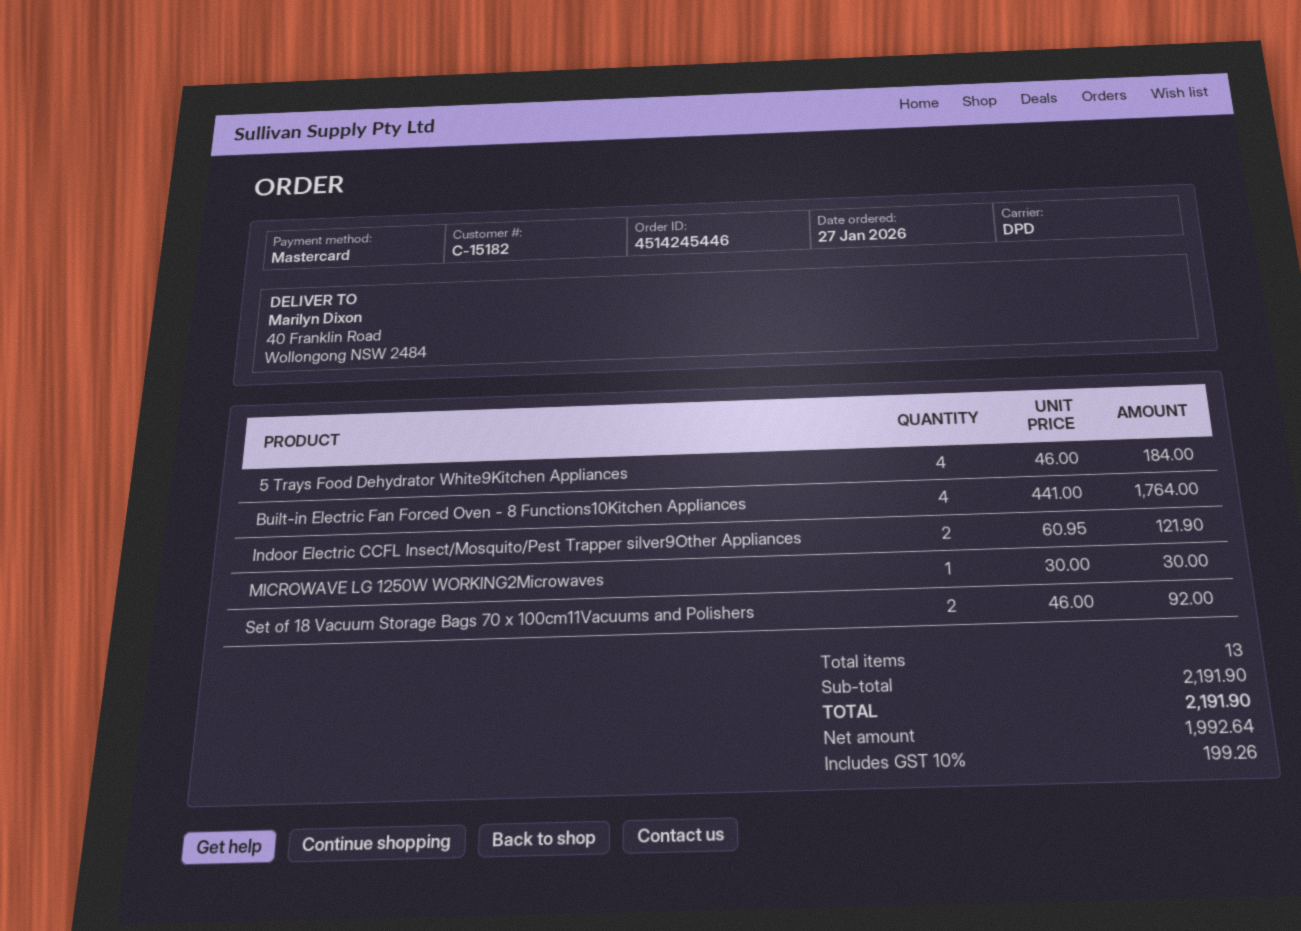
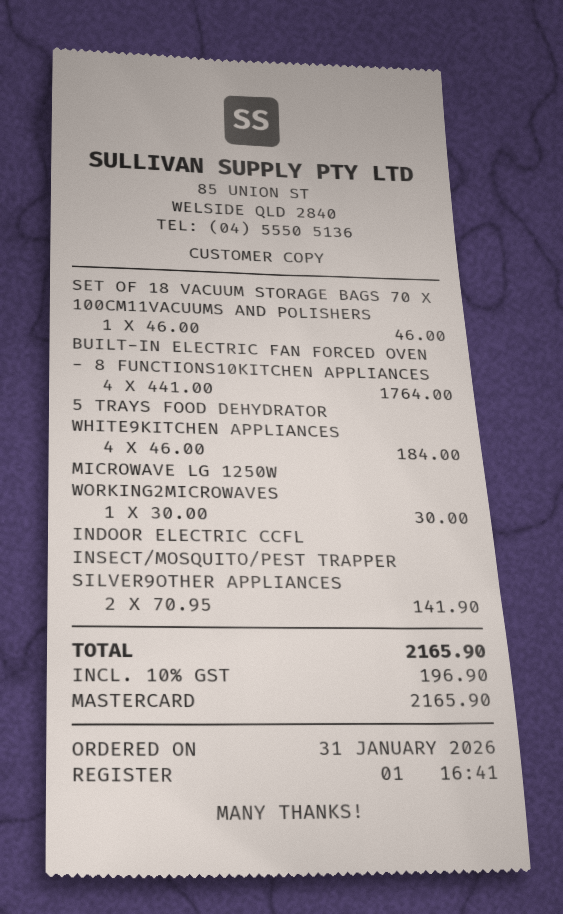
order date: 2026-01-27 -> 2026-01-31
Indoor Electric CCFL Insect/Mosquito/Pest Trapper silver9Other Appliances: 2 x 60.95 = 121.90 -> 2 x 70.95 = 141.90
Set of 18 Vacuum Storage Bags 70 x 100cm11Vacuums and Polishers: 2 x 46.00 = 92.00 -> 1 x 46.00 = 46.00
tax: 10% = 199.26 -> 10% = 196.90
total: 2191.90 -> 2165.90

